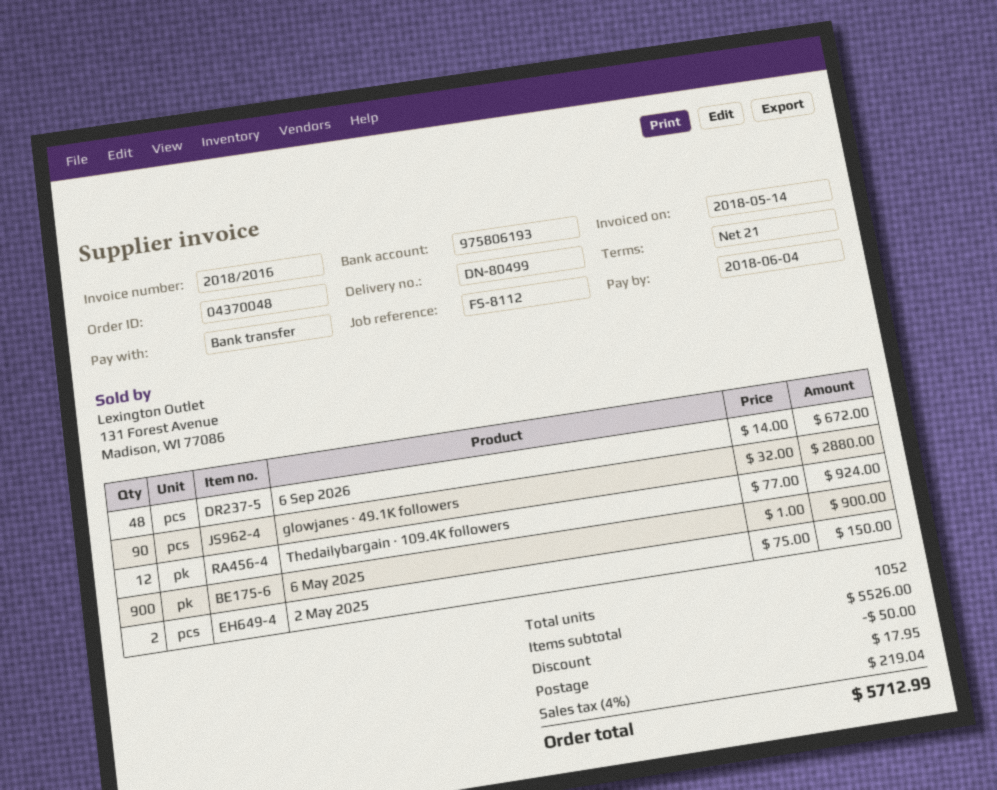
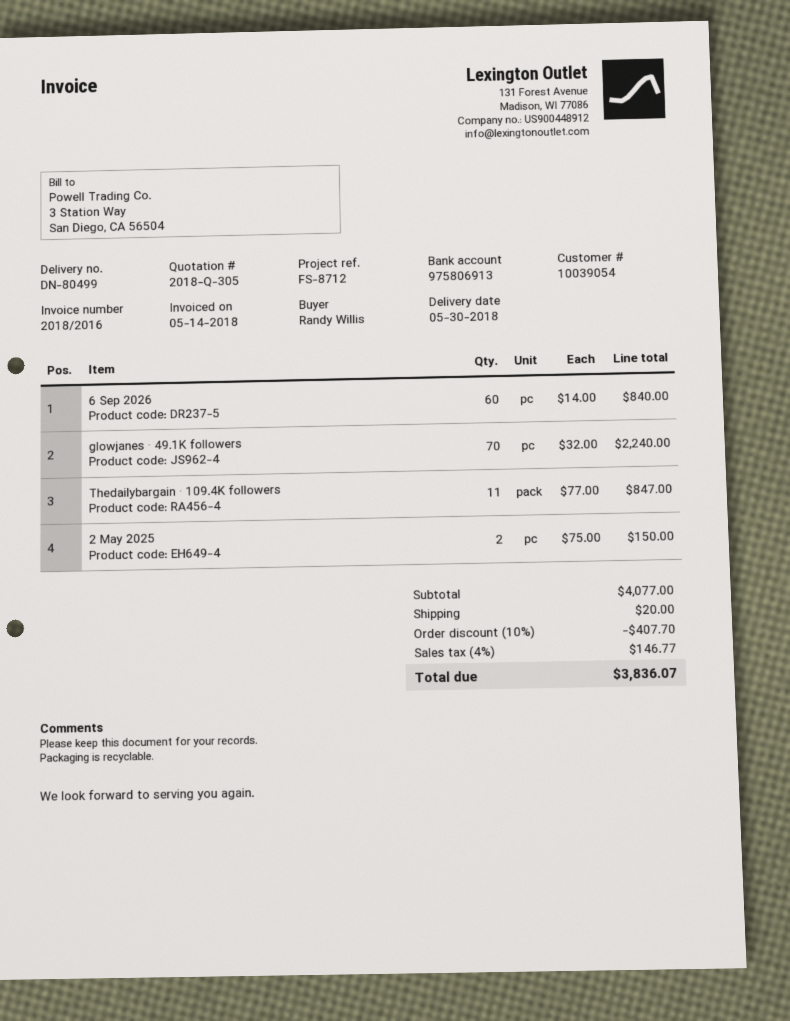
reference: FS-8112 -> FS-8712
bank account: 975806193 -> 975806913
6 Sep 2026: 48 x 14.00 = 672.00 -> 60 x 14.00 = 840.00
glowjanes · 49.1K followers: 90 x 32.00 = 2880.00 -> 70 x 32.00 = 2240.00
Thedailybargain · 109.4K followers: 12 x 77.00 = 924.00 -> 11 x 77.00 = 847.00
6 May 2025: 900 x 1.00 = 900.00 -> none
subtotal: 5526.00 -> 4077.00
discount: 50.00 -> 407.70
shipping: 17.95 -> 20.00
tax: 4% = 219.04 -> 4% = 146.77
total: 5712.99 -> 3836.07

